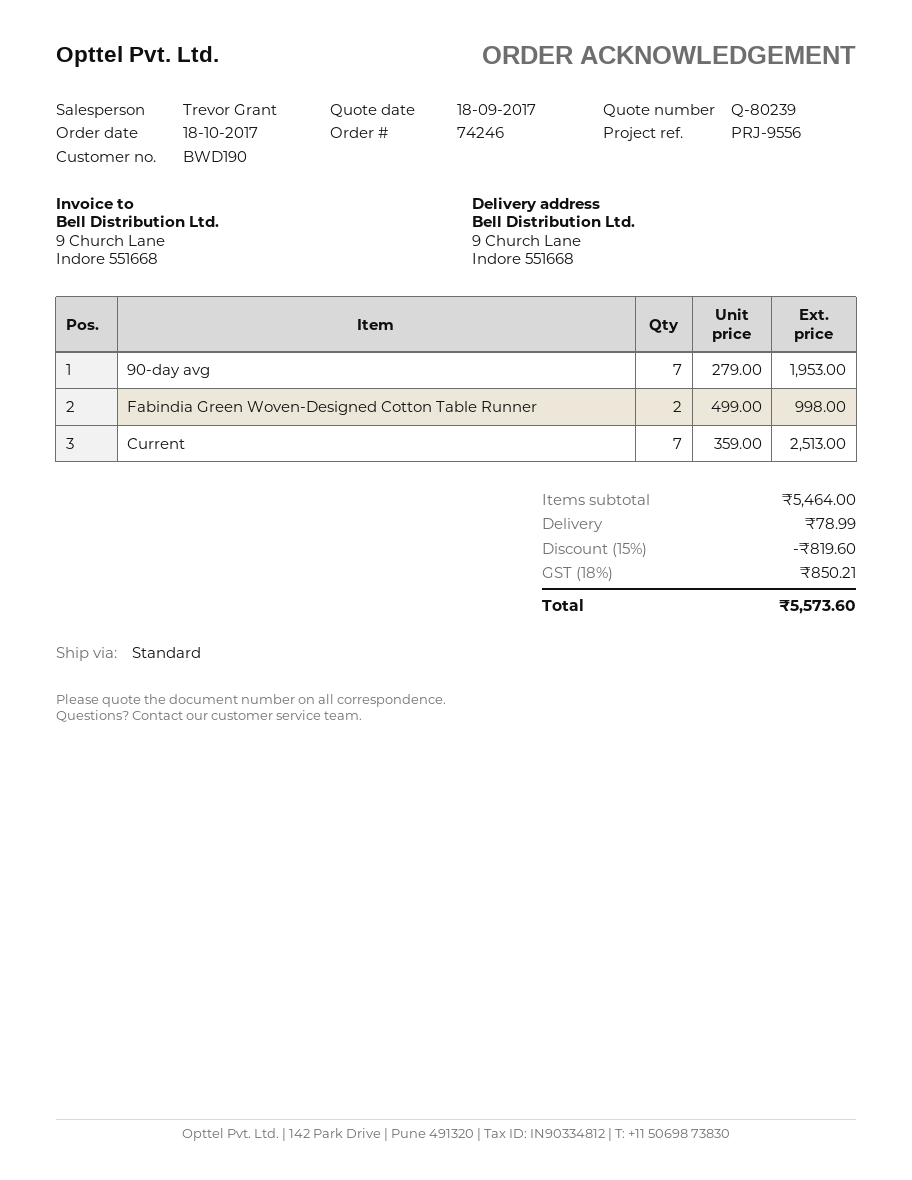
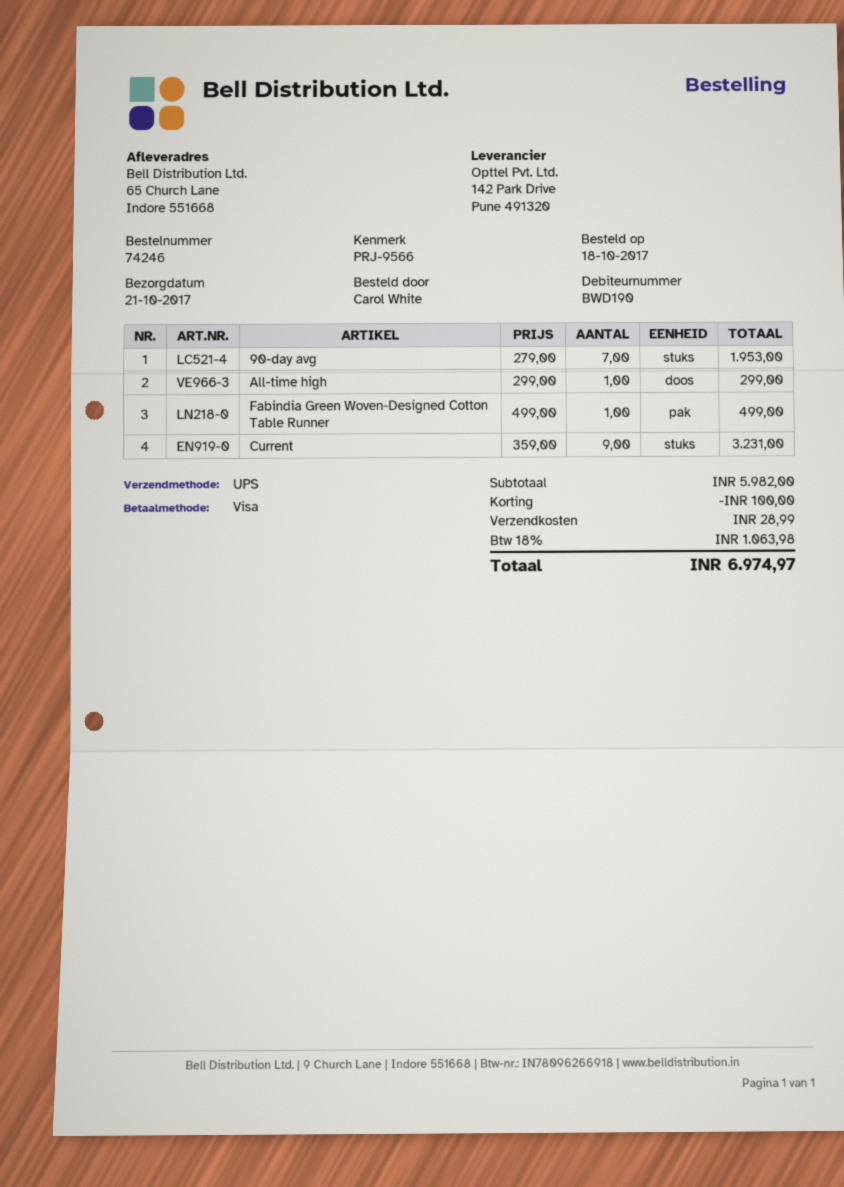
reference: PRJ-9556 -> PRJ-9566
shipping method: standard -> UPS
ship to: 9 Church Lane, Indore 551668 -> 65 Church Lane, Indore 551668
Fabindia Green Woven-Designed Cotton Table Runner: 2 x 499.00 = 998.00 -> 1 x 499.00 = 499.00
Current: 7 x 359.00 = 2513.00 -> 9 x 359.00 = 3231.00
All-time high: none -> 1 x 299.00 = 299.00
subtotal: 5464.00 -> 5982.00
discount: 819.60 -> 100.00
shipping: 78.99 -> 28.99
tax: 18% = 850.21 -> 18% = 1063.98
total: 5573.60 -> 6974.97

